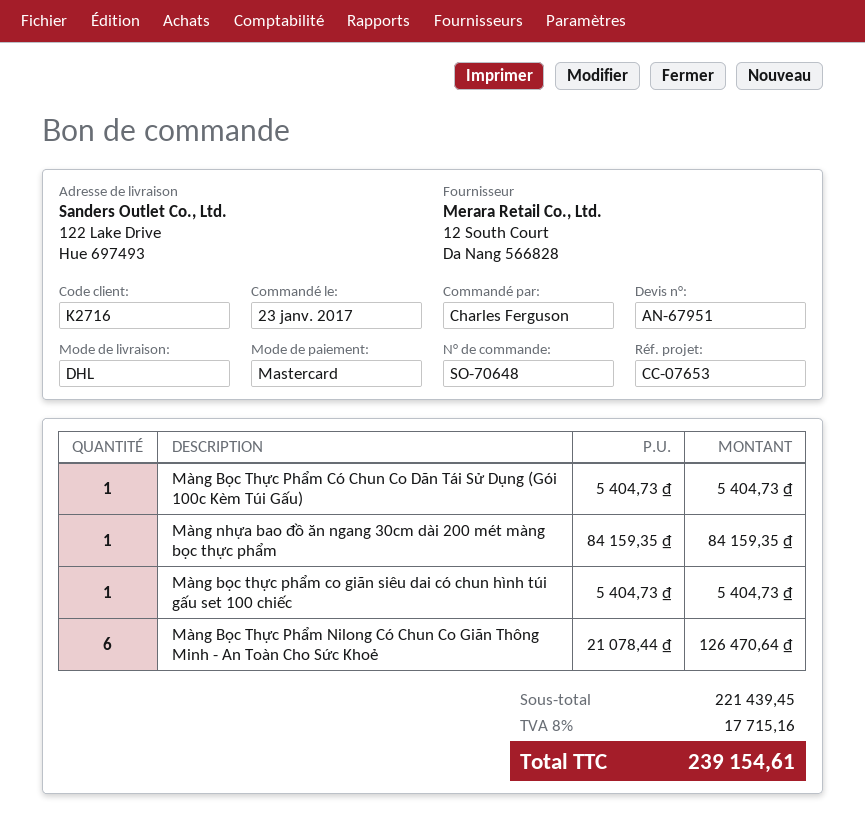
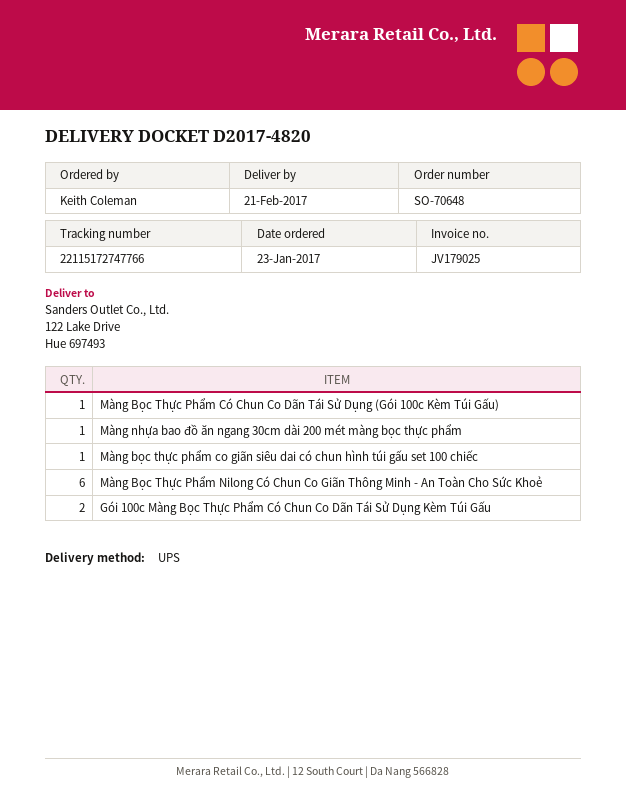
ordered by: Charles Ferguson -> Keith Coleman
shipping method: DHL -> UPS
Gói 100c Màng Bọc Thực Phẩm Có Chun Co Dãn Tái Sử Dụng Kèm Túi Gấu: none -> 2

